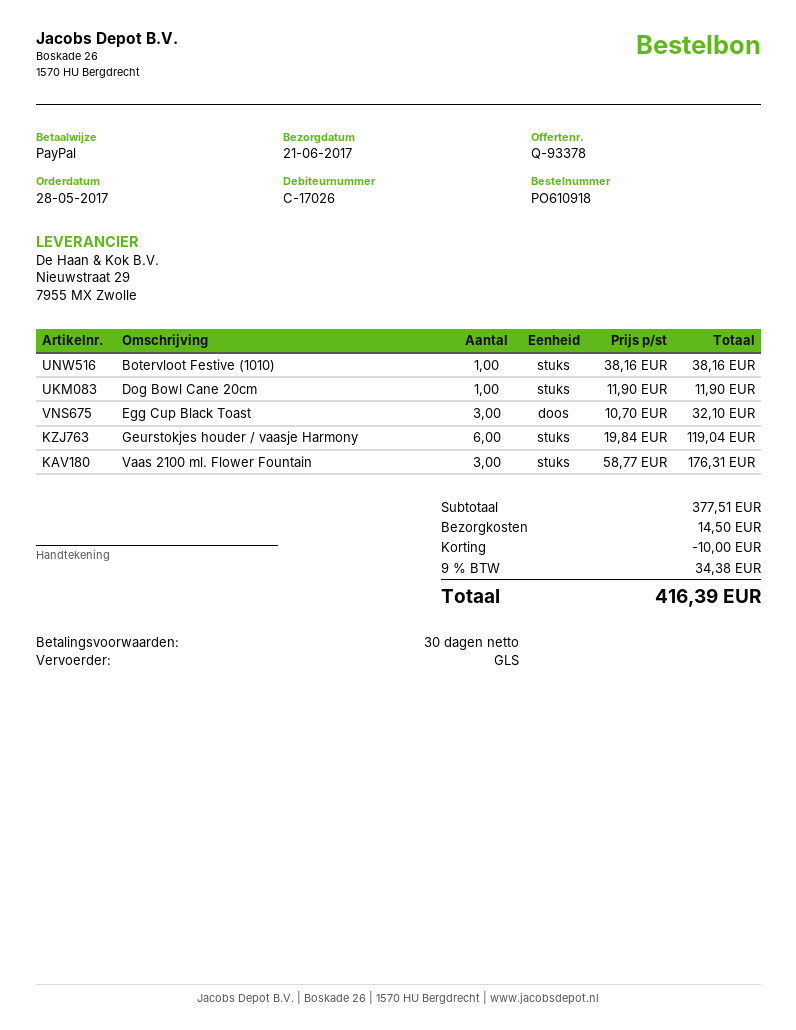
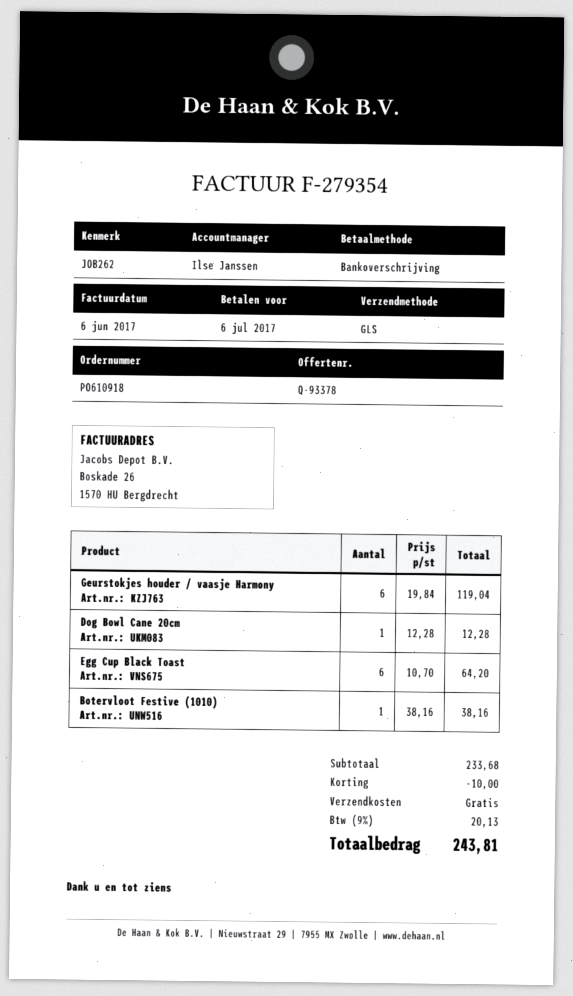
payment method: PayPal -> bank transfer
Dog Bowl Cane 20cm: 1 x 11.90 = 11.90 -> 1 x 12.28 = 12.28
Egg Cup Black Toast: 3 x 10.70 = 32.10 -> 6 x 10.70 = 64.20
Vaas 2100 ml. Flower Fountain: 3 x 58.77 = 176.31 -> none
subtotal: 377.51 -> 233.68
shipping: 14.50 -> 0.00
tax: 9% = 34.38 -> 9% = 20.13
total: 416.39 -> 243.81

